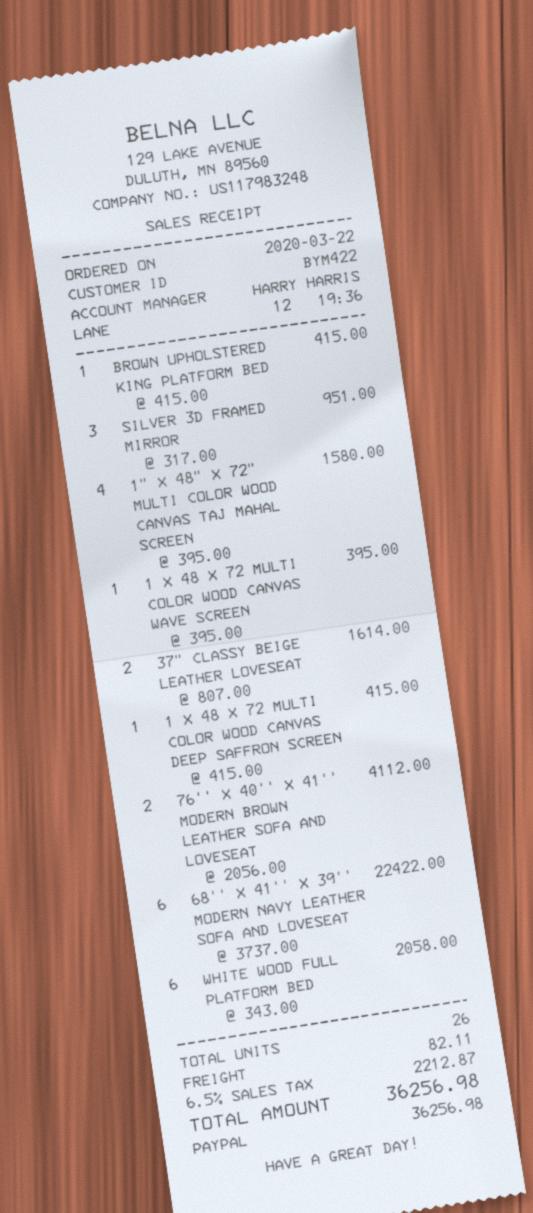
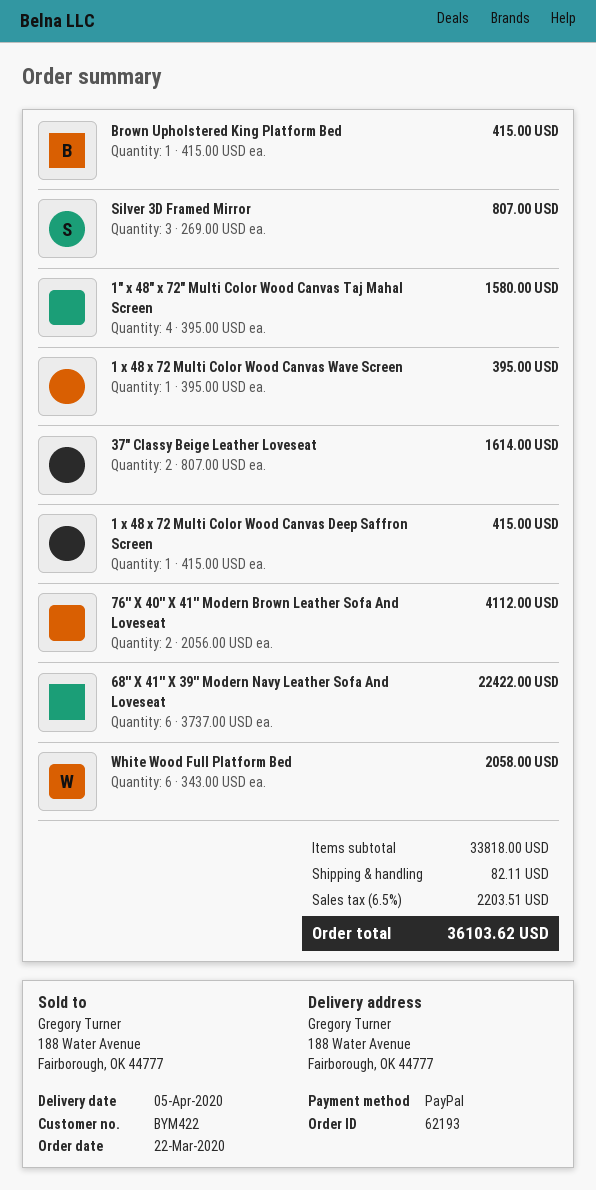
SILVER 3D FRAMED MIRROR: 3 x 317.00 = 951.00 -> 3 x 269.00 = 807.00
tax: 6.5% = 2212.87 -> 6.5% = 2203.51
total: 36256.98 -> 36103.62

